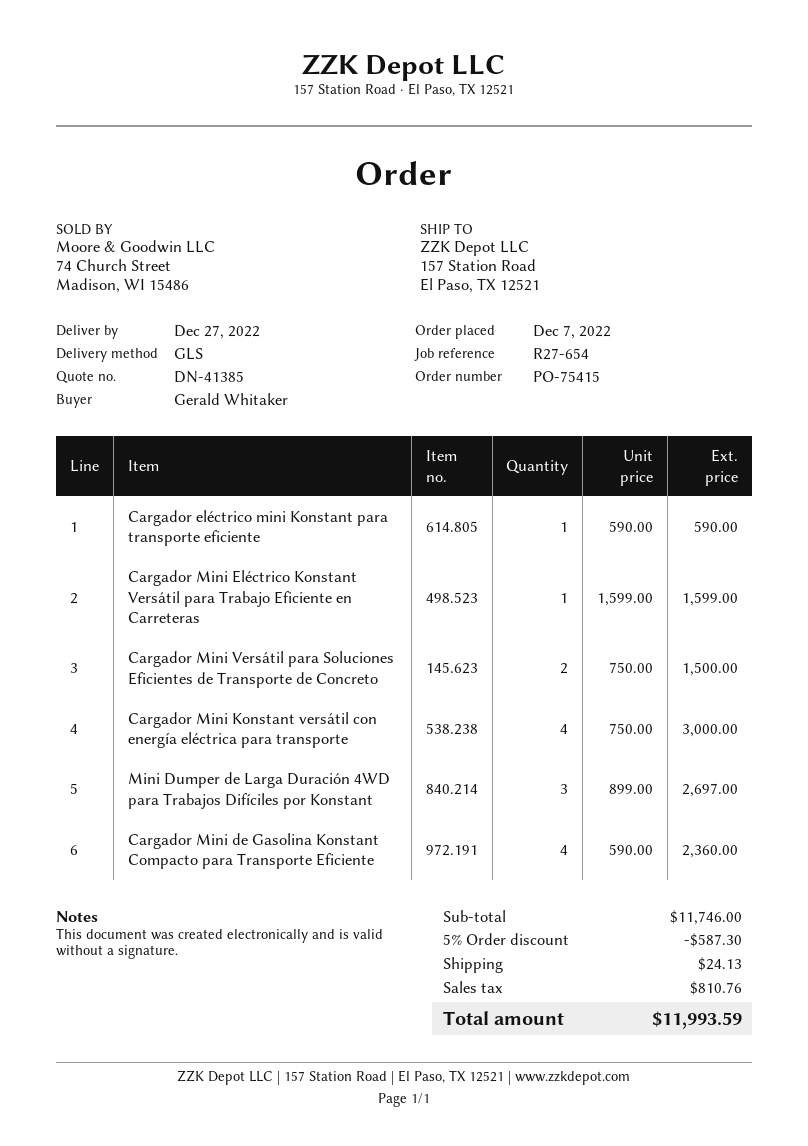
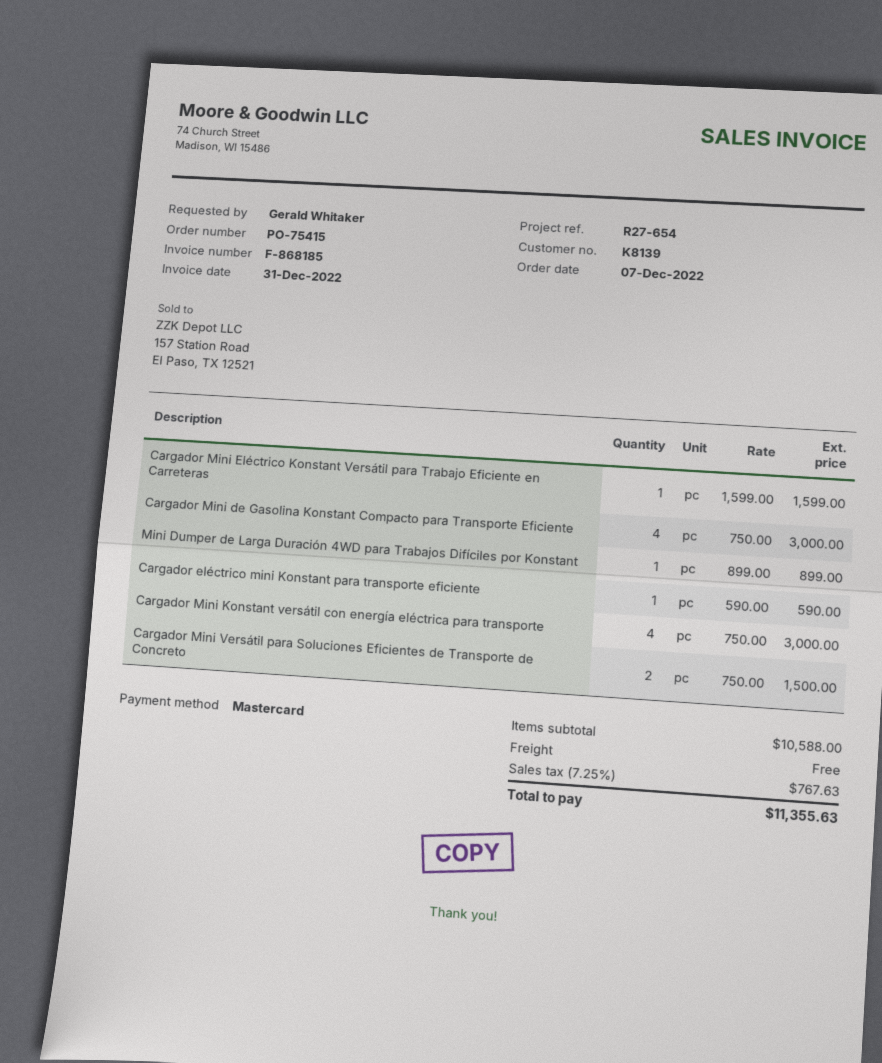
Mini Dumper de Larga Duración 4WD para Trabajos Difíciles por Konstant: 3 x 899.00 = 2697.00 -> 1 x 899.00 = 899.00
Cargador Mini de Gasolina Konstant Compacto para Transporte Eficiente: 4 x 590.00 = 2360.00 -> 4 x 750.00 = 3000.00
subtotal: 11746.00 -> 10588.00
discount: 5% = 587.30 -> none
shipping: 24.13 -> 0.00
tax: 810.76 -> 767.63
total: 11993.59 -> 11355.63

